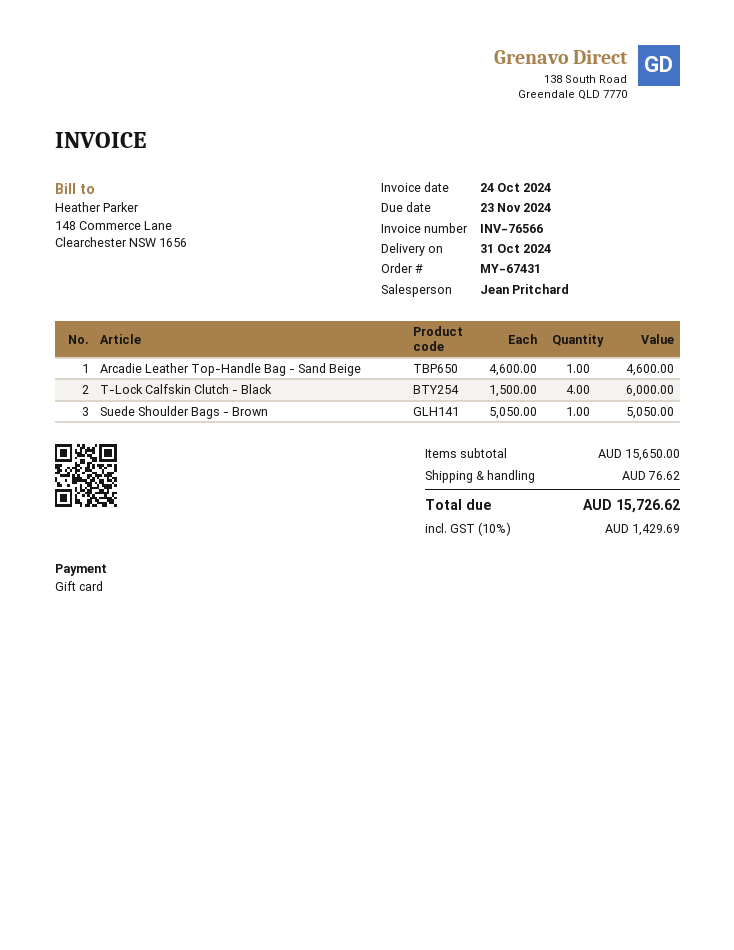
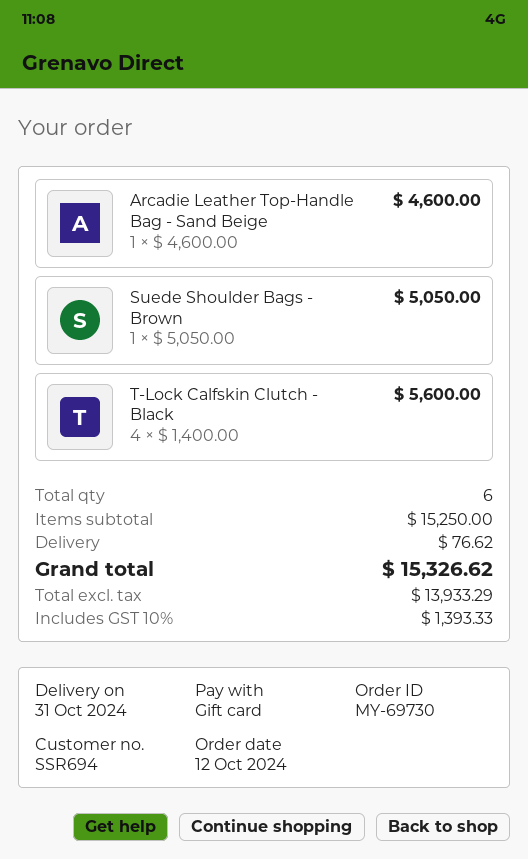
order number: MY-67431 -> MY-69730
T-Lock Calfskin Clutch - Black: 4 x 1500.00 = 6000.00 -> 4 x 1400.00 = 5600.00
subtotal: 15650.00 -> 15250.00
tax: 10% = 1429.69 -> 10% = 1393.33
total: 15726.62 -> 15326.62

